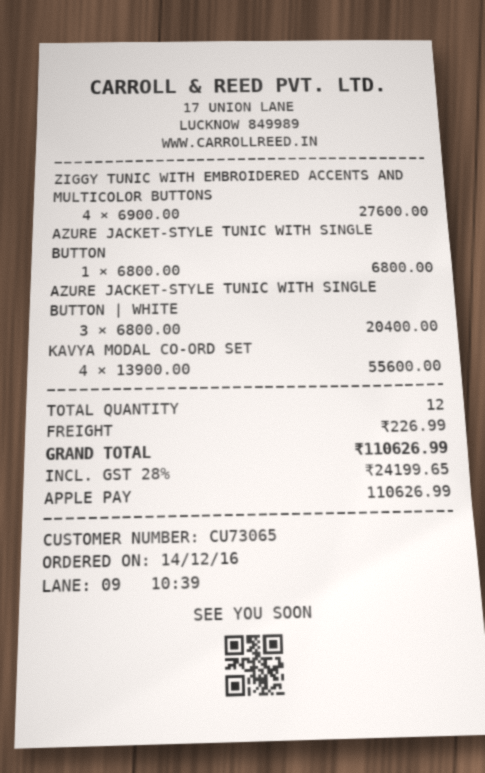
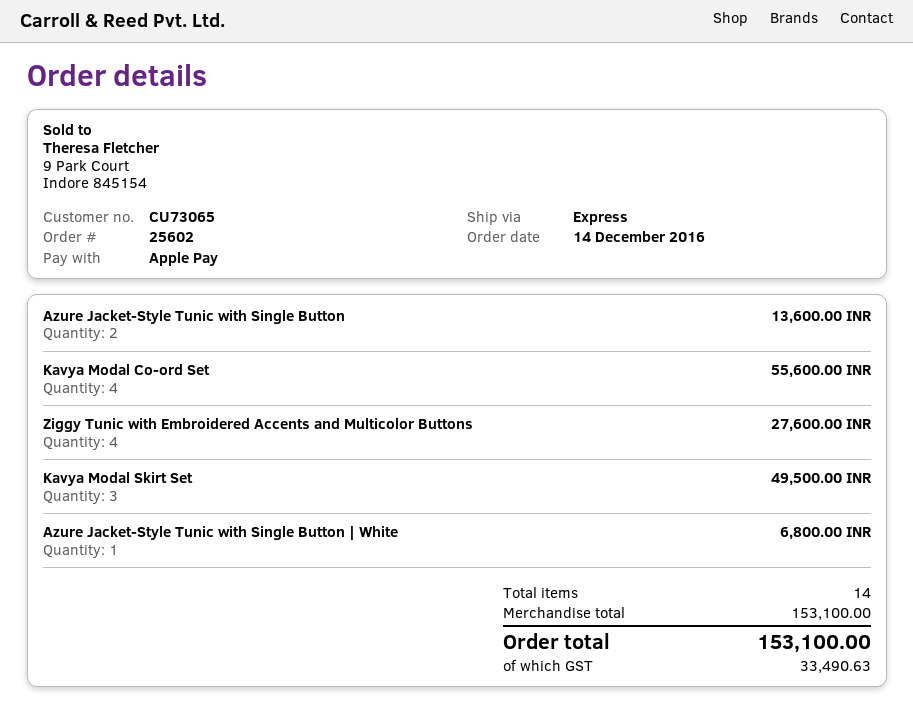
AZURE JACKET-STYLE TUNIC WITH SINGLE BUTTON: 1 for 6800.00 -> 2 for 13600.00
AZURE JACKET-STYLE TUNIC WITH SINGLE BUTTON | WHITE: 3 for 20400.00 -> 1 for 6800.00
Kavya Modal Skirt Set: none -> 3 for 49500.00
total quantity: 12 -> 14
shipping: 226.99 -> none
tax: 24199.65 -> 33490.63
total: 110626.99 -> 153100.00

